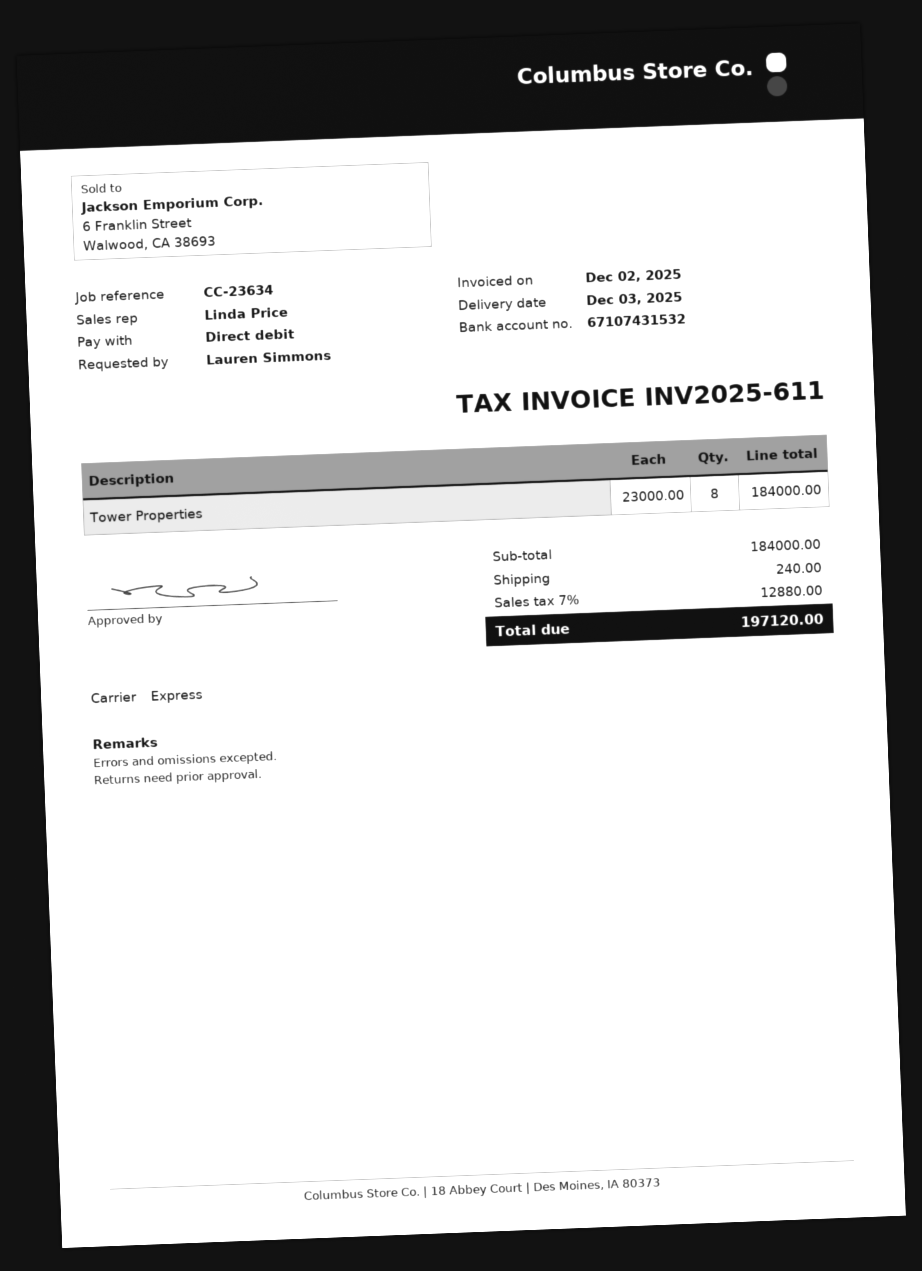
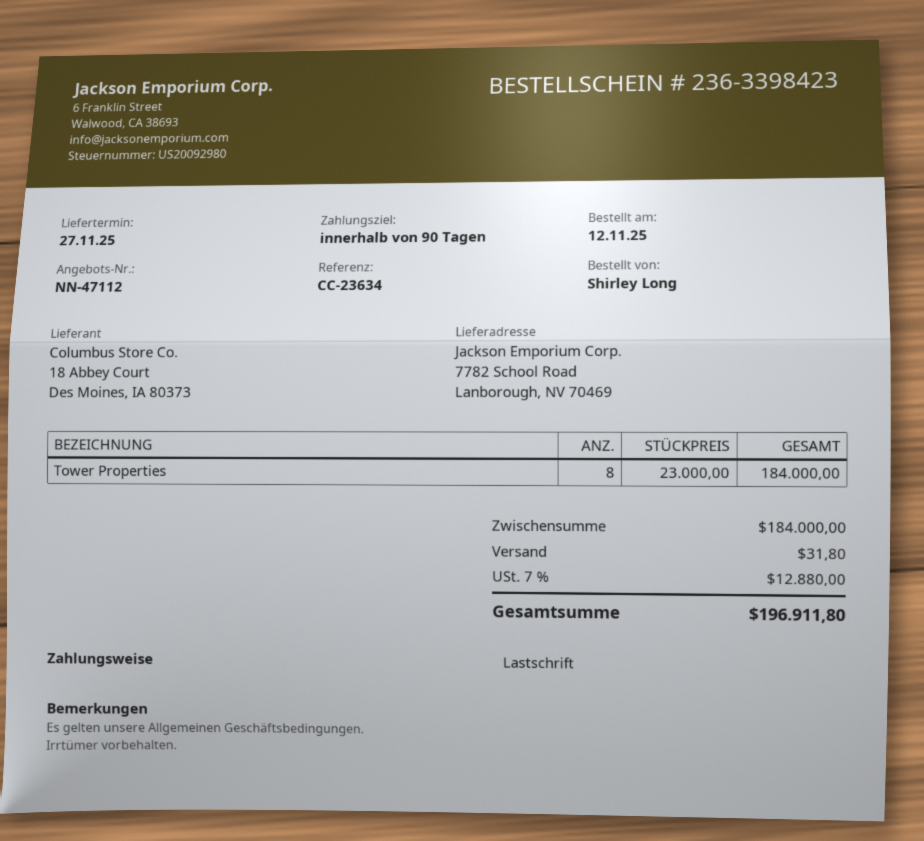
delivery date: 2025-12-03 -> 2025-11-27
ordered by: Lauren Simmons -> Shirley Long
shipping: 240.00 -> 31.80
total: 197120.00 -> 196911.80

